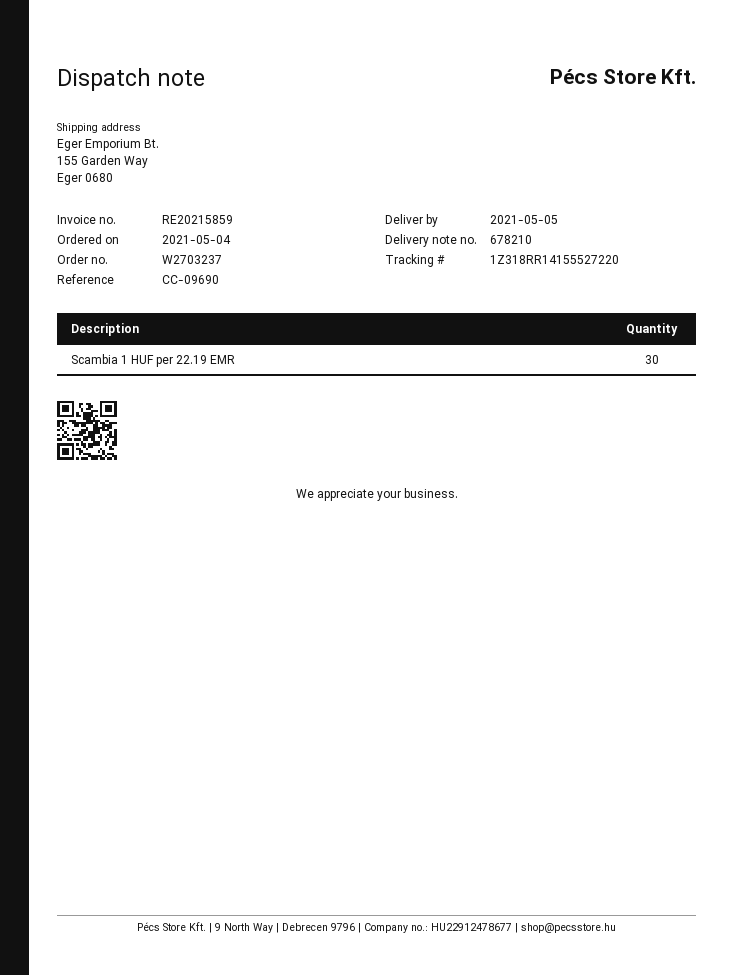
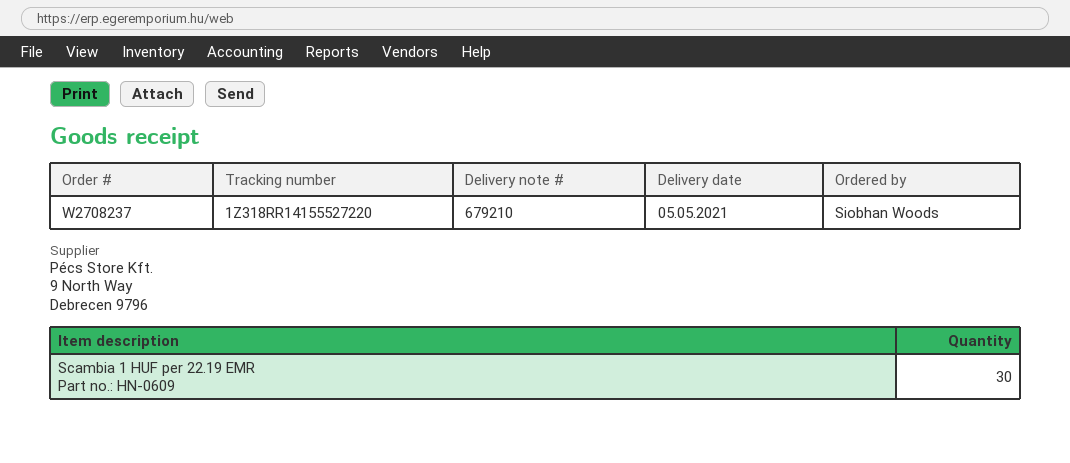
order number: W2703237 -> W2708237
delivery note number: 678210 -> 679210

